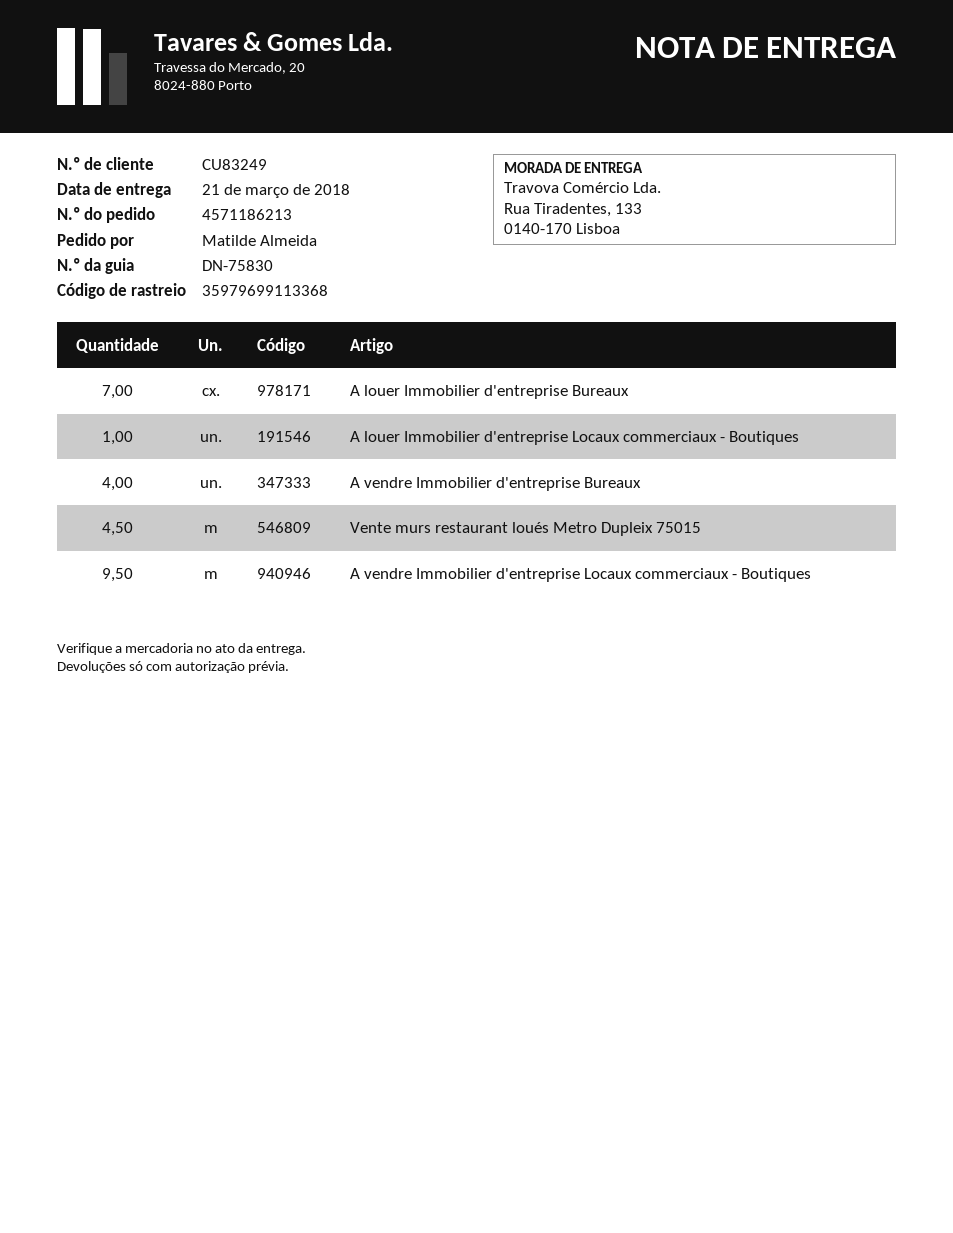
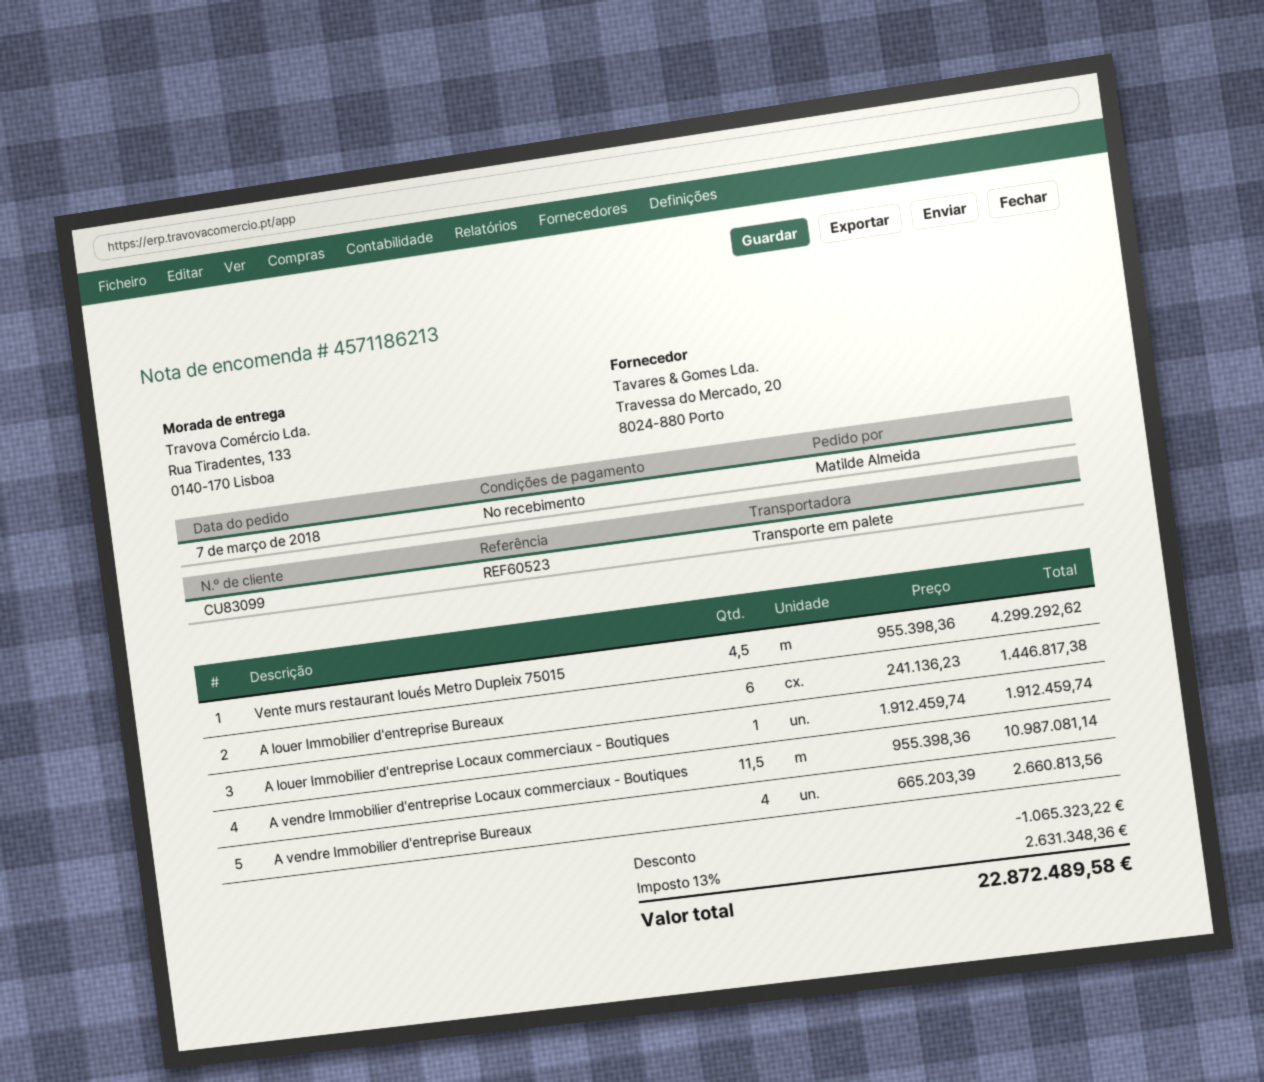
customer number: CU83249 -> CU83099
A louer Immobilier d'entreprise Bureaux: 7 -> 6
A vendre Immobilier d'entreprise Locaux commerciaux - Boutiques: 9.5 -> 11.5

